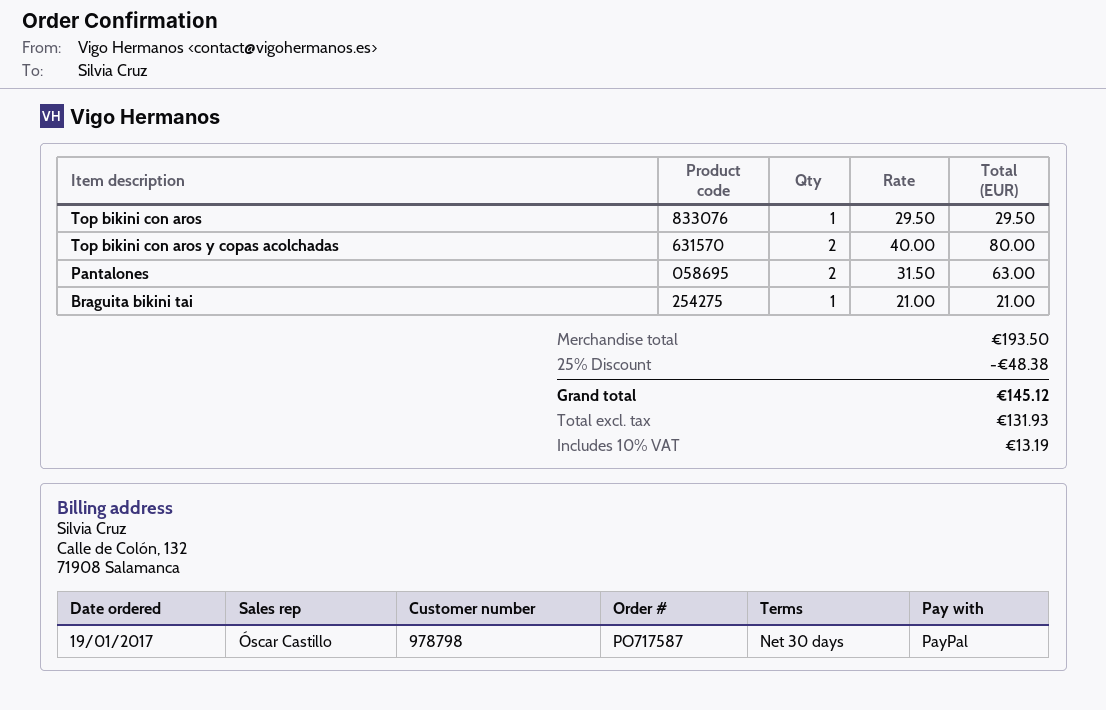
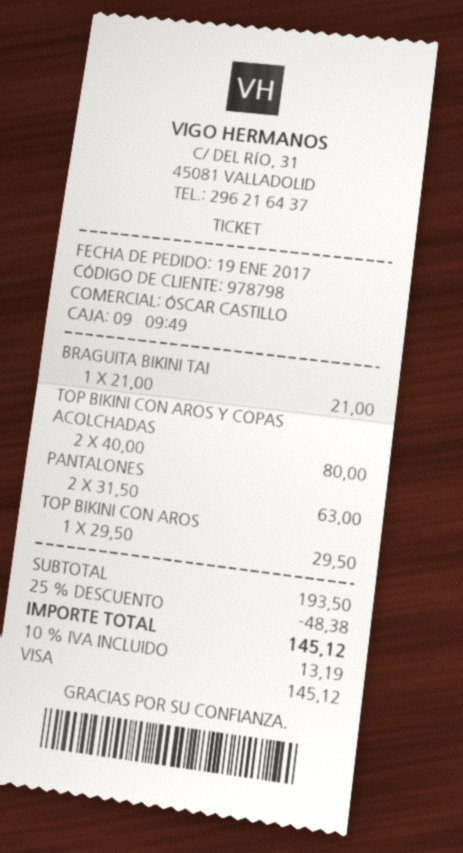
payment method: PayPal -> Visa

